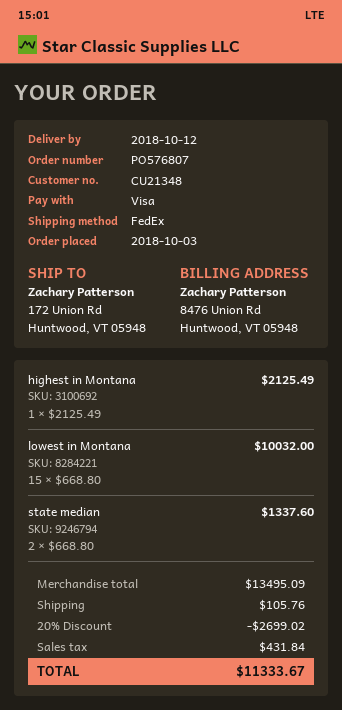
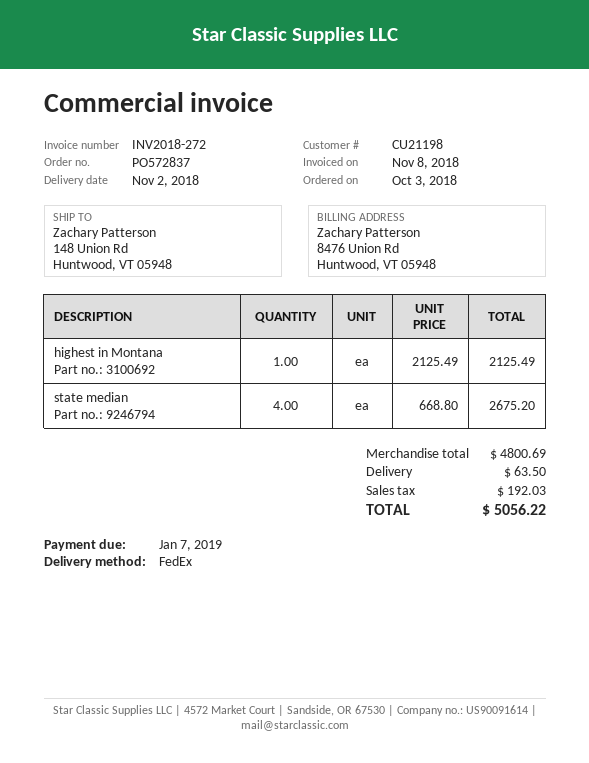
order number: PO576807 -> PO572837
delivery date: 2018-10-12 -> 2018-11-02
customer number: CU21348 -> CU21198
ship to: 172 Union Rd, Huntwood, VT 05948 -> 148 Union Rd, Huntwood, VT 05948
lowest in Montana: 15 x 668.80 = 10032.00 -> none
state median: 2 x 668.80 = 1337.60 -> 4 x 668.80 = 2675.20
subtotal: 13495.09 -> 4800.69
discount: 20% = 2699.02 -> none
shipping: 105.76 -> 63.50
tax: 431.84 -> 192.03
total: 11333.67 -> 5056.22

